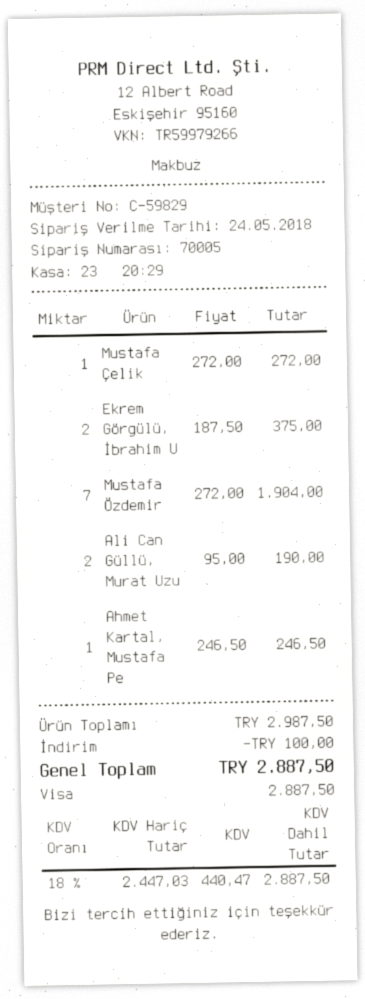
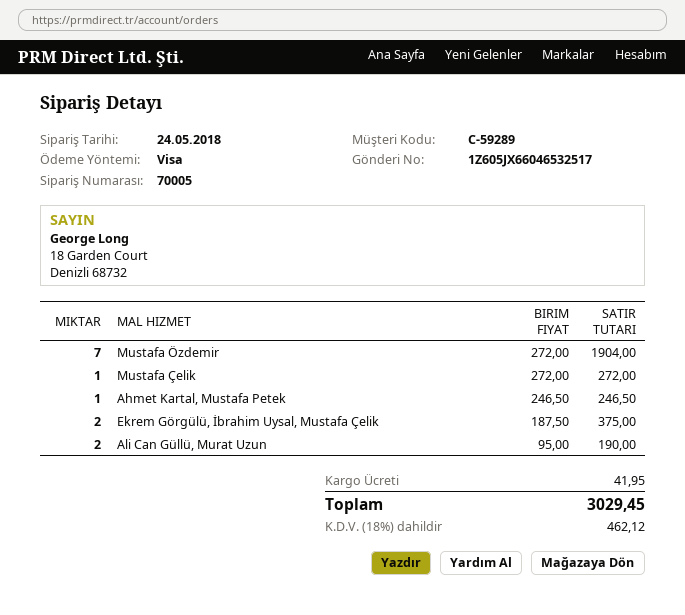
customer number: C-59829 -> C-59289
discount: 100.00 -> none
shipping: none -> 41.95
tax: 18% = 440.47 -> 18% = 462.12
total: 2887.50 -> 3029.45

